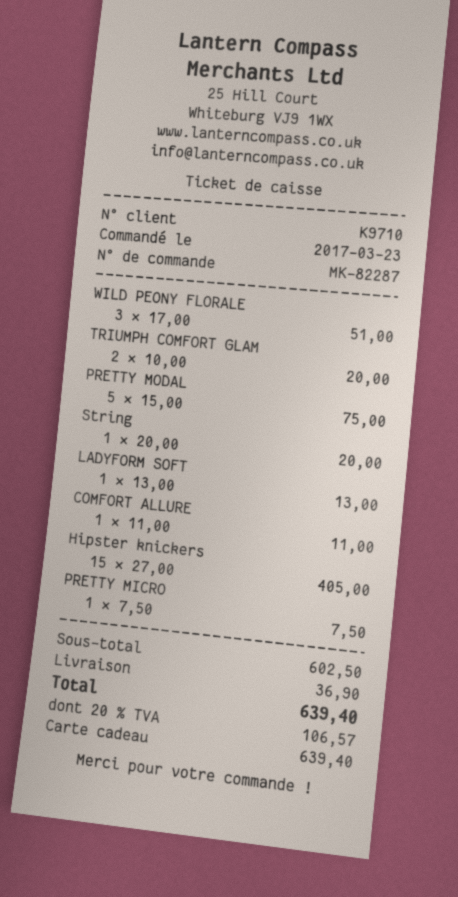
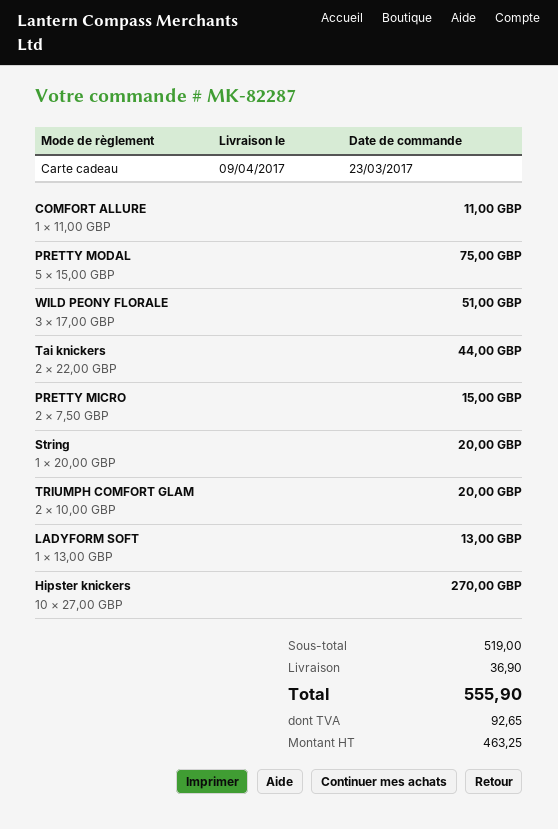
Hipster knickers: 15 x 27.00 = 405.00 -> 10 x 27.00 = 270.00
PRETTY MICRO: 1 x 7.50 = 7.50 -> 2 x 7.50 = 15.00
Tai knickers: none -> 2 x 22.00 = 44.00
subtotal: 602.50 -> 519.00
tax: 106.57 -> 92.65
total: 639.40 -> 555.90

